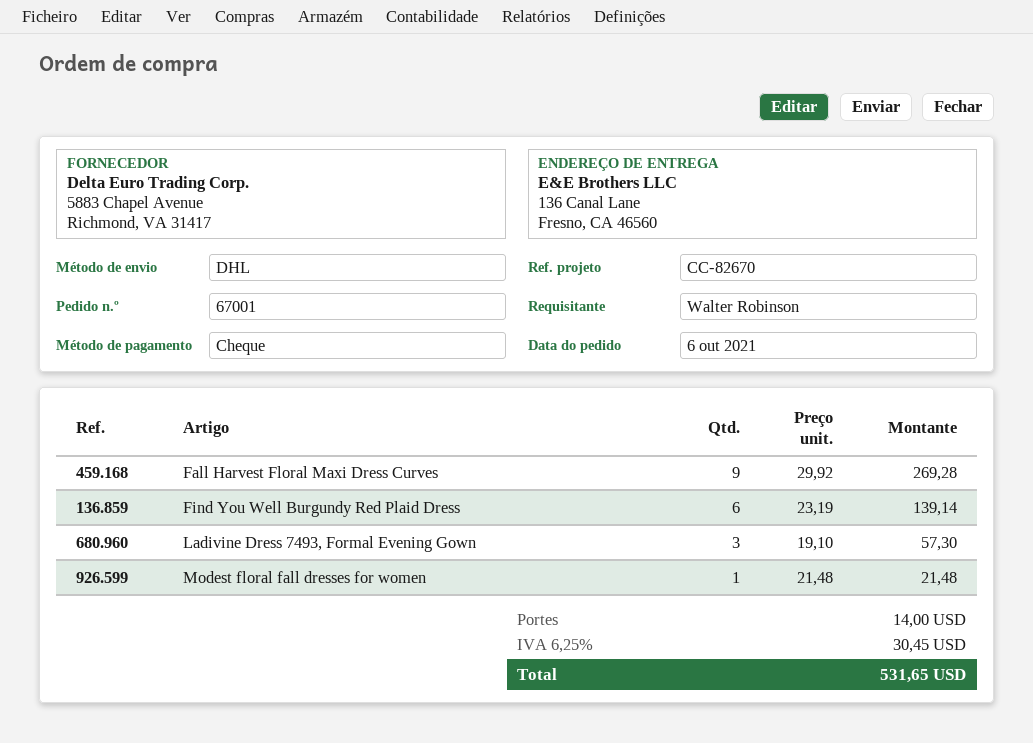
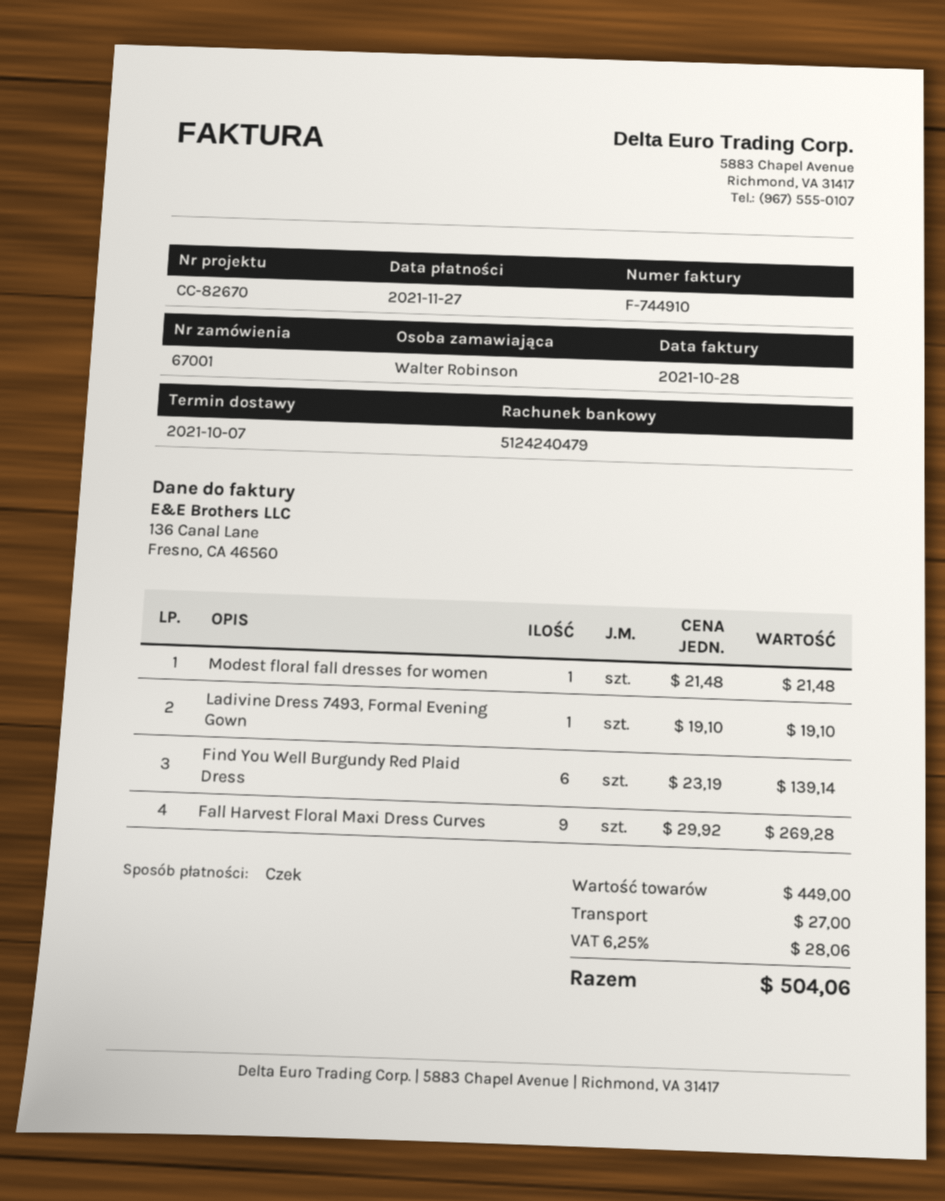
Ladivine Dress 7493, Formal Evening Gown: 3 x 19.10 = 57.30 -> 1 x 19.10 = 19.10
shipping: 14.00 -> 27.00
tax: 6.25% = 30.45 -> 6.25% = 28.06
total: 531.65 -> 504.06

